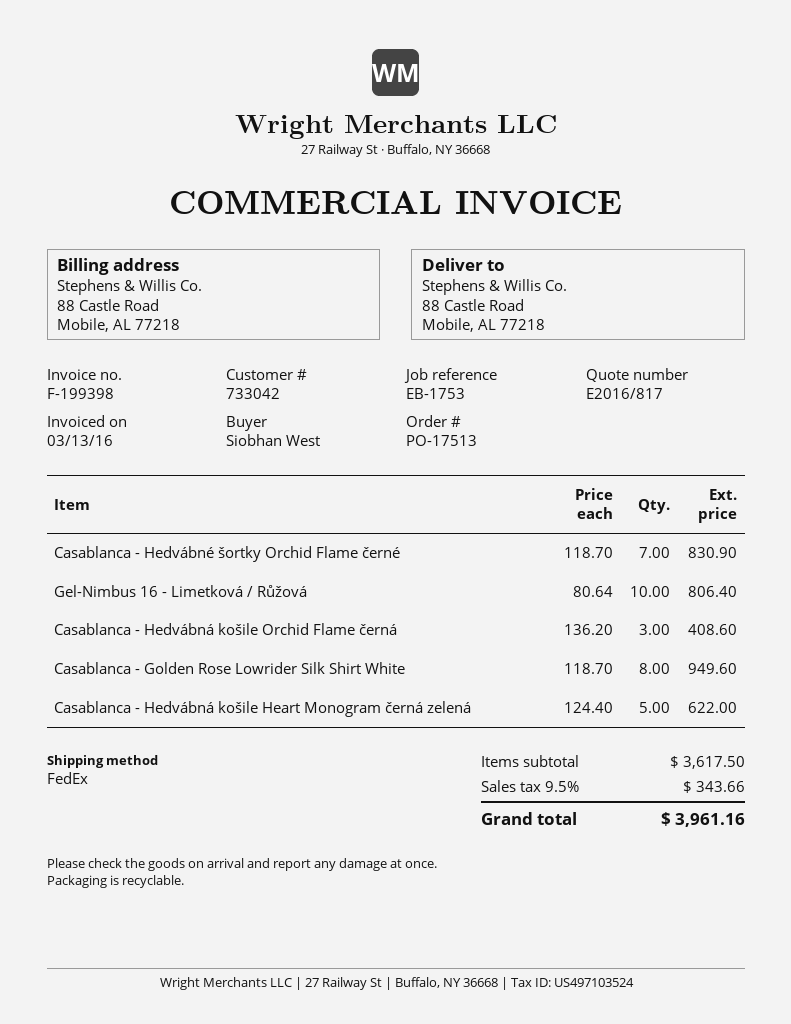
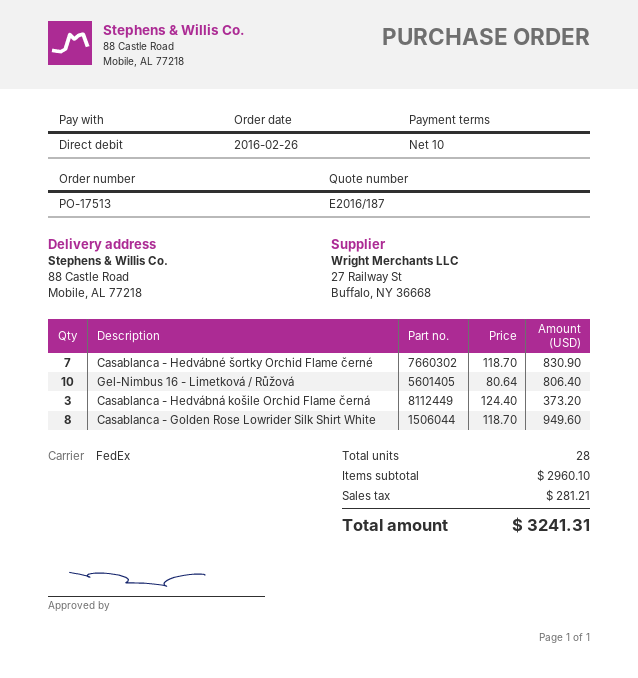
quote number: E2016/817 -> E2016/187
Casablanca - Hedvábná košile Orchid Flame černá: 3 x 136.20 = 408.60 -> 3 x 124.40 = 373.20
Casablanca - Hedvábná košile Heart Monogram černá zelená: 5 x 124.40 = 622.00 -> none
subtotal: 3617.50 -> 2960.10
tax: 343.66 -> 281.21
total: 3961.16 -> 3241.31

